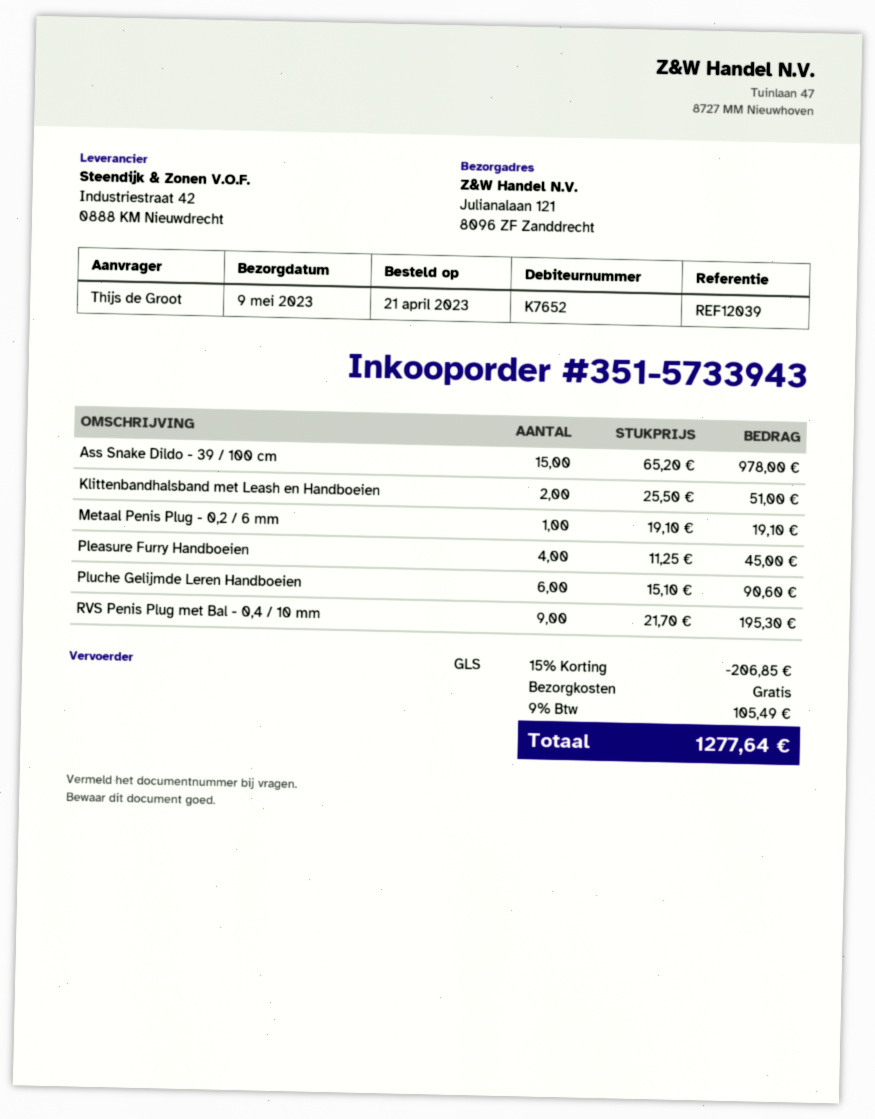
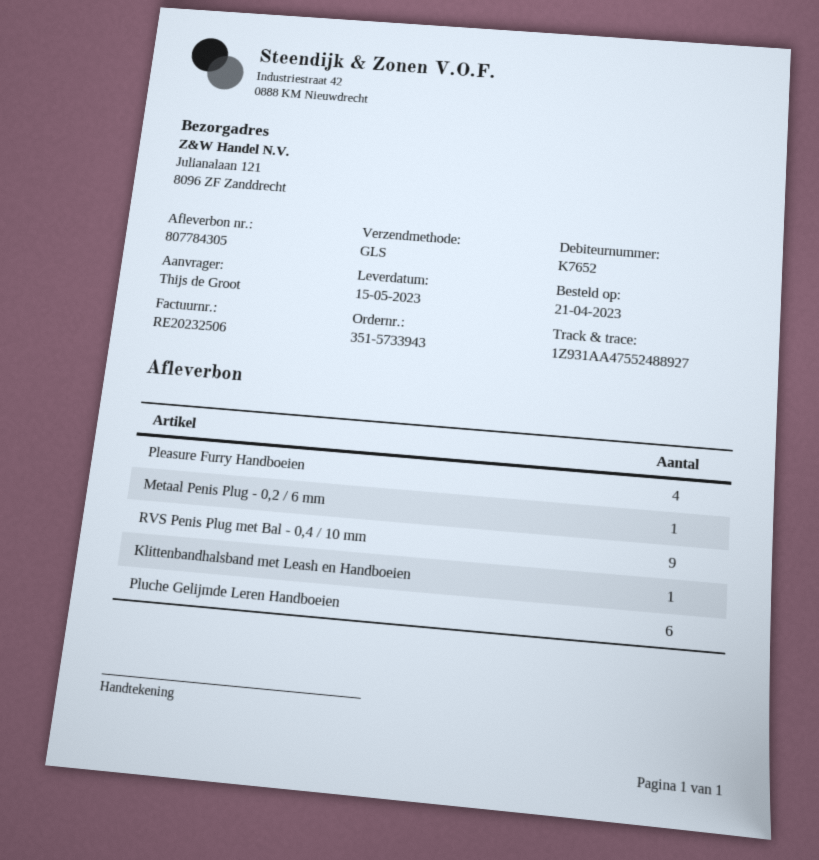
delivery date: 2023-05-09 -> 2023-05-15
Ass Snake Dildo - 39 / 100 cm: 15 -> none
Klittenbandhalsband met Leash en Handboeien: 2 -> 1

